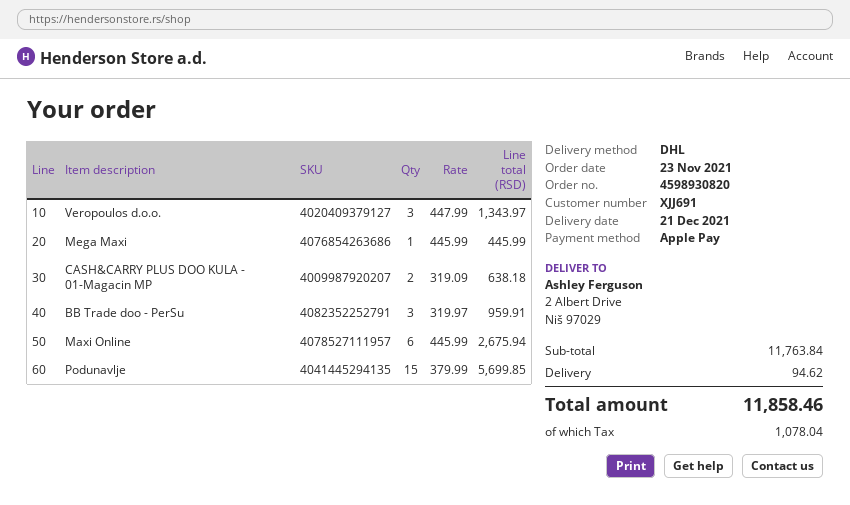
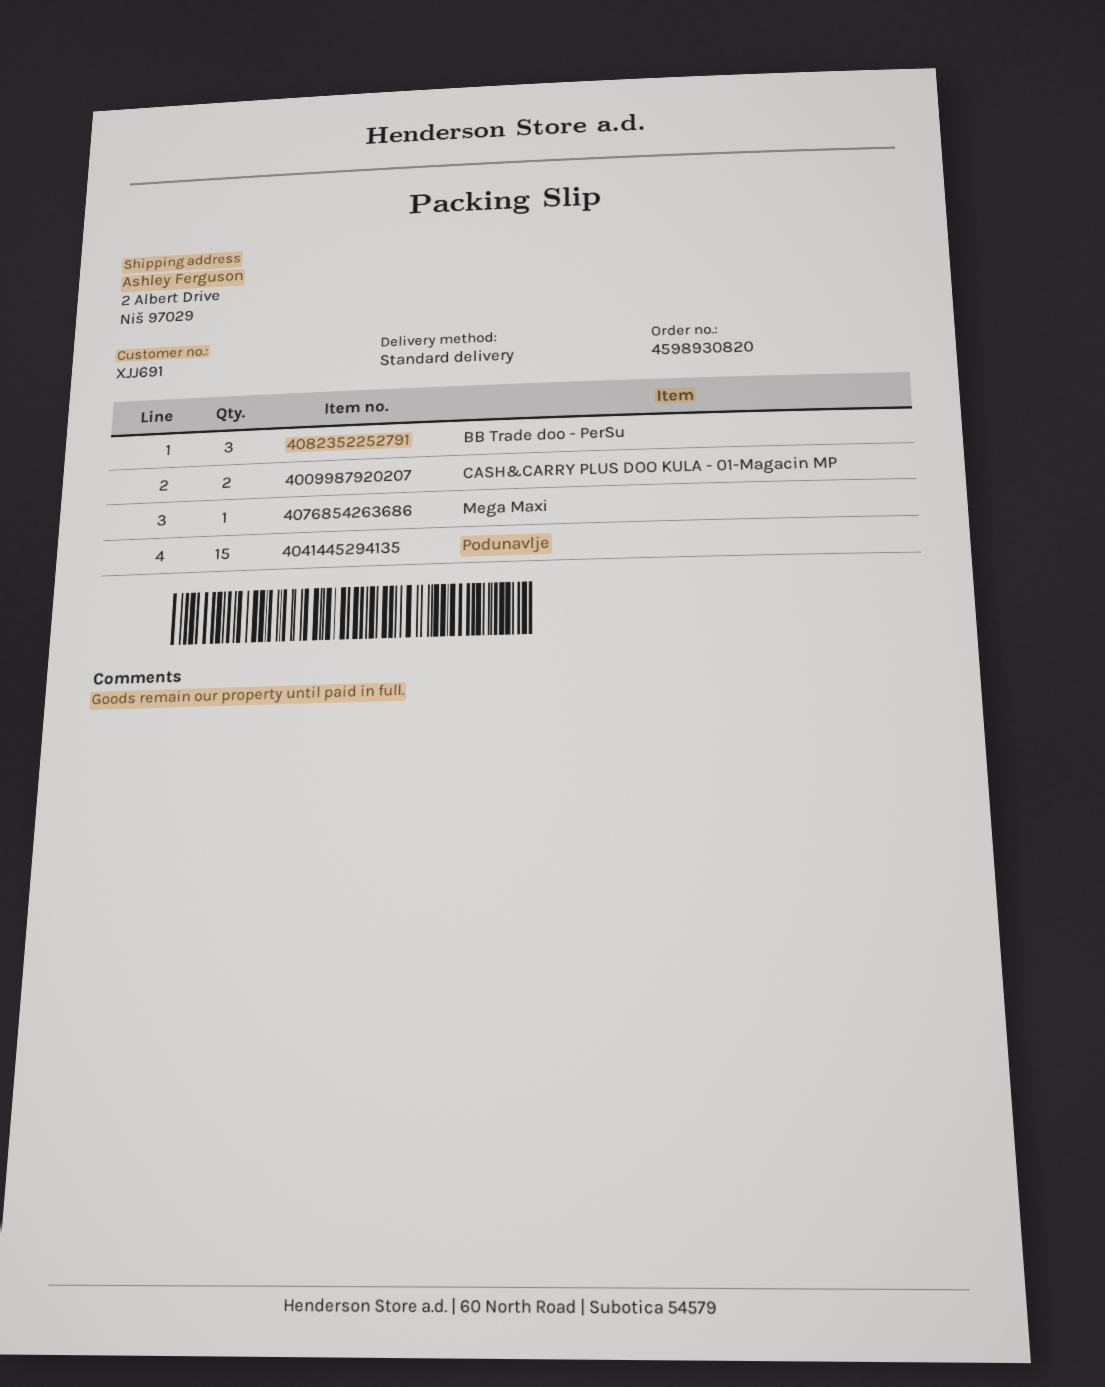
shipping method: DHL -> standard
Veropoulos d.o.o.: 3 -> none
Maxi Online: 6 -> none

